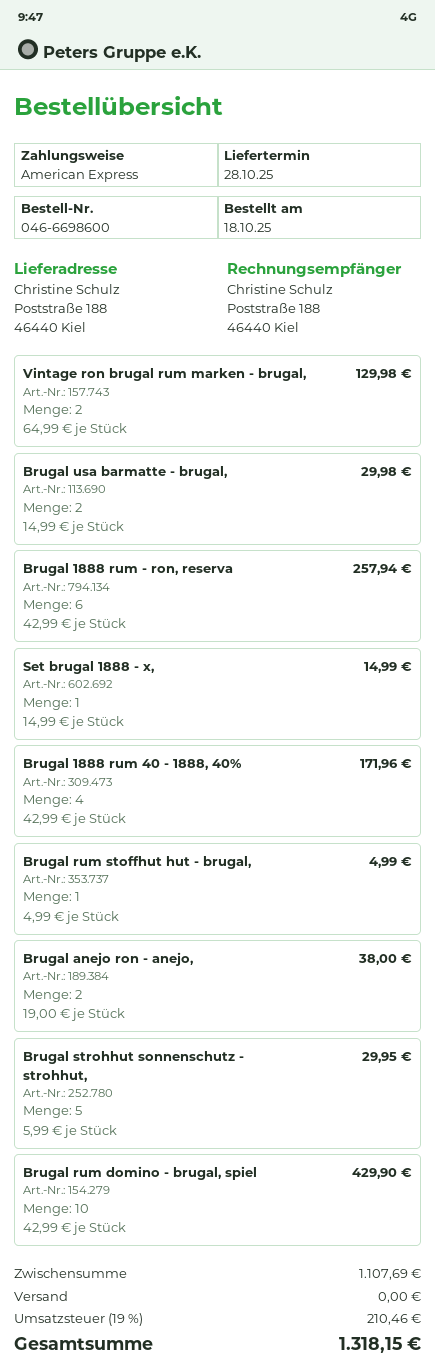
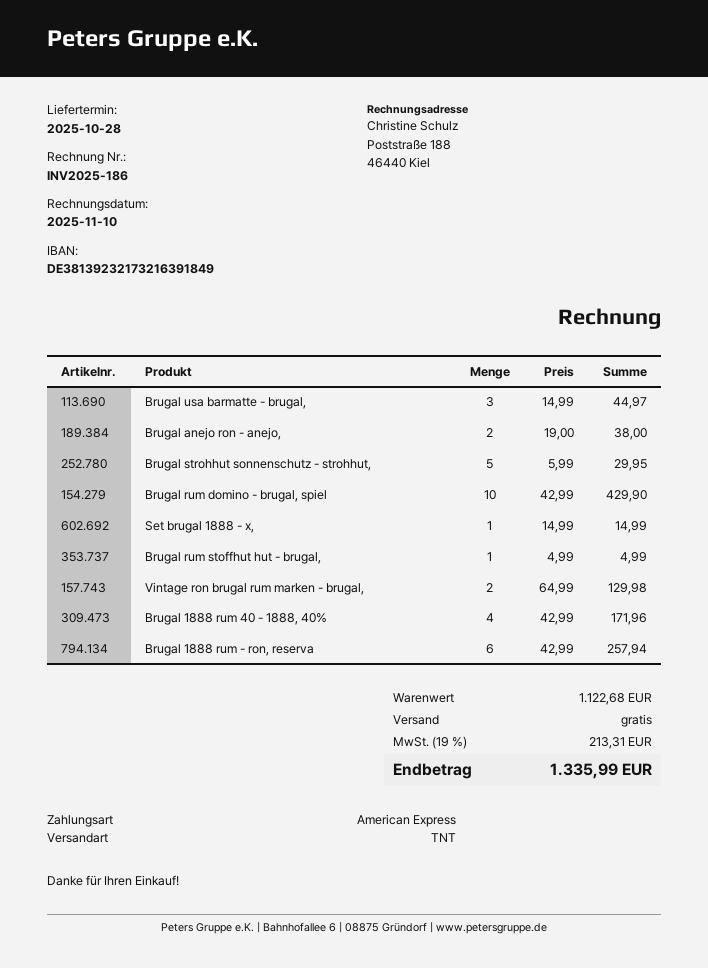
Brugal usa barmatte - brugal,: 2 x 14.99 = 29.98 -> 3 x 14.99 = 44.97
subtotal: 1107.69 -> 1122.68
tax: 19% = 210.46 -> 19% = 213.31
total: 1318.15 -> 1335.99

